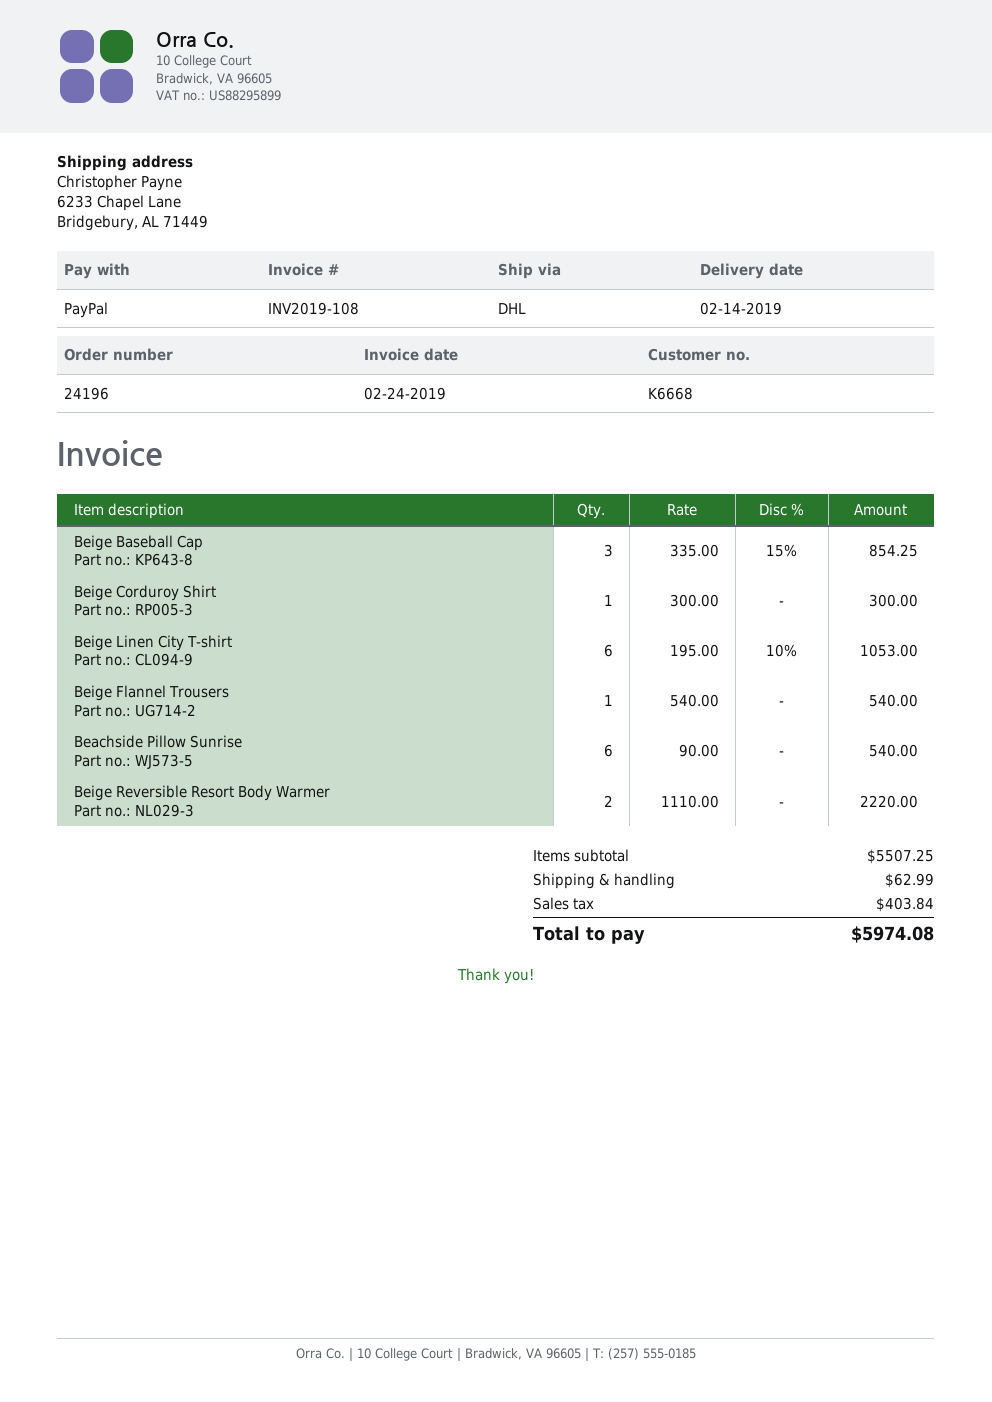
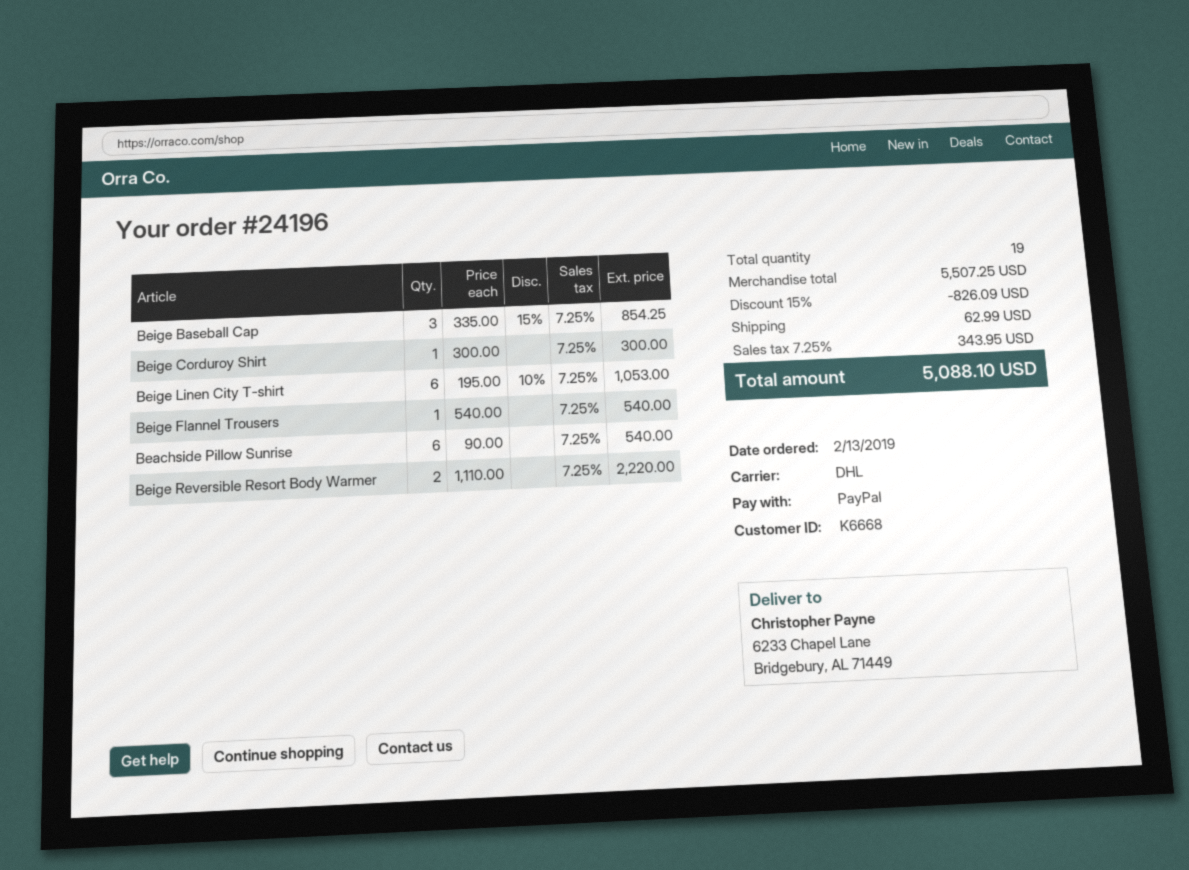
discount: none -> 15% = 826.09
tax: 403.84 -> 343.95
total: 5974.08 -> 5088.10

